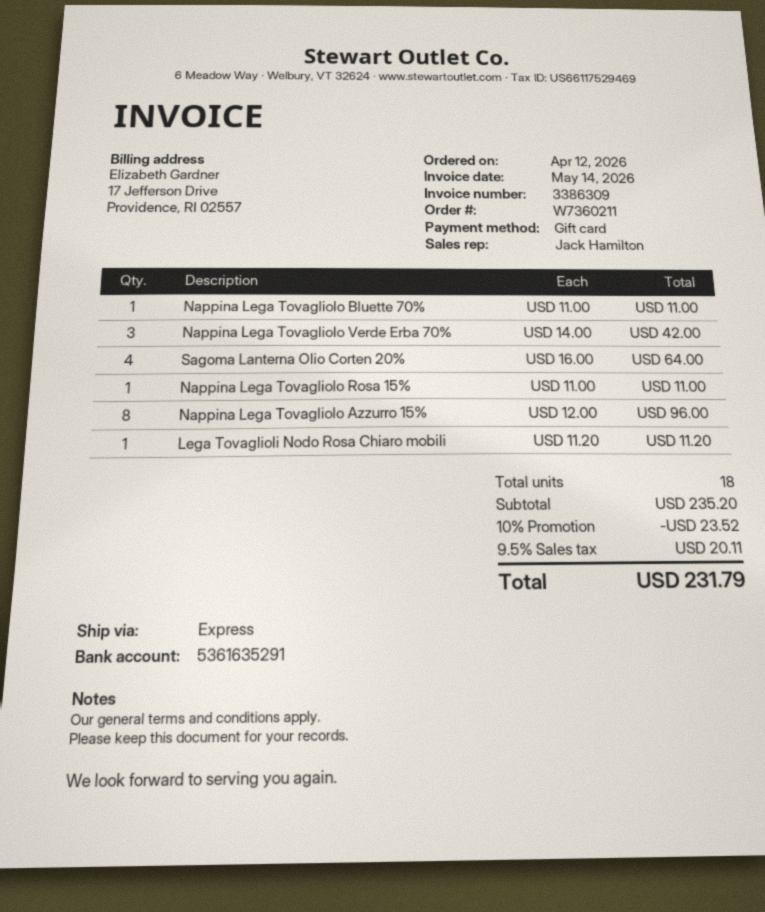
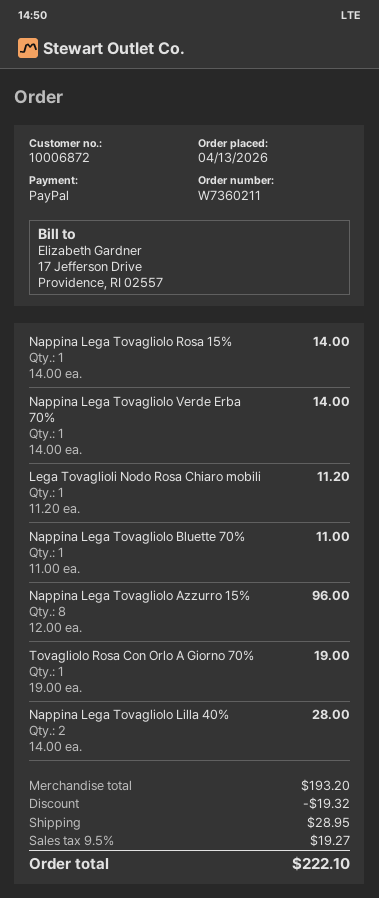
order date: 2026-04-12 -> 2026-04-13
payment method: gift card -> PayPal
Nappina Lega Tovagliolo Verde Erba 70%: 3 x 14.00 = 42.00 -> 1 x 14.00 = 14.00
Sagoma Lanterna Olio Corten 20%: 4 x 16.00 = 64.00 -> none
Nappina Lega Tovagliolo Rosa 15%: 1 x 11.00 = 11.00 -> 1 x 14.00 = 14.00
Tovagliolo Rosa Con Orlo A Giorno 70%: none -> 1 x 19.00 = 19.00
Nappina Lega Tovagliolo Lilla 40%: none -> 2 x 14.00 = 28.00
subtotal: 235.20 -> 193.20
discount: 23.52 -> 19.32
shipping: none -> 28.95
tax: 9.5% = 20.11 -> 9.5% = 19.27
total: 231.79 -> 222.10

